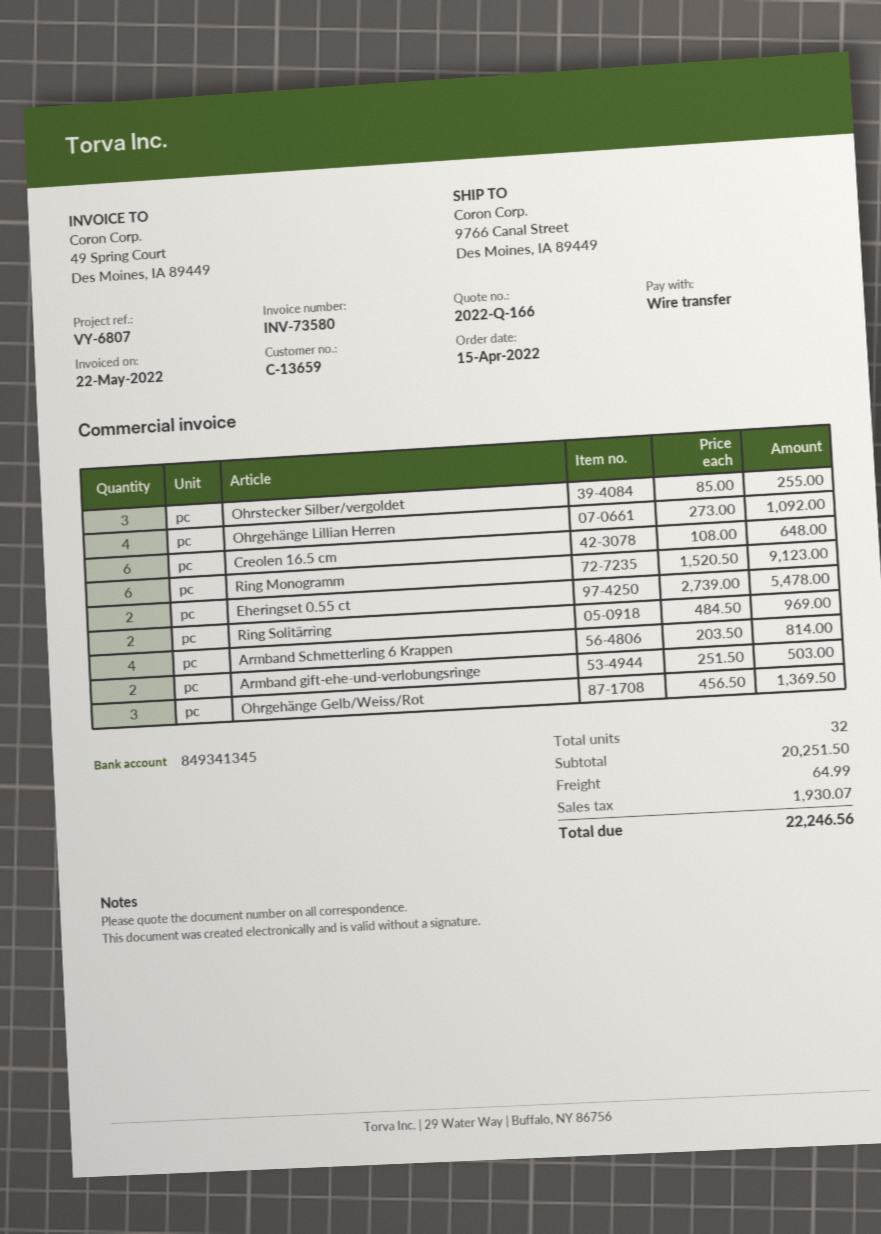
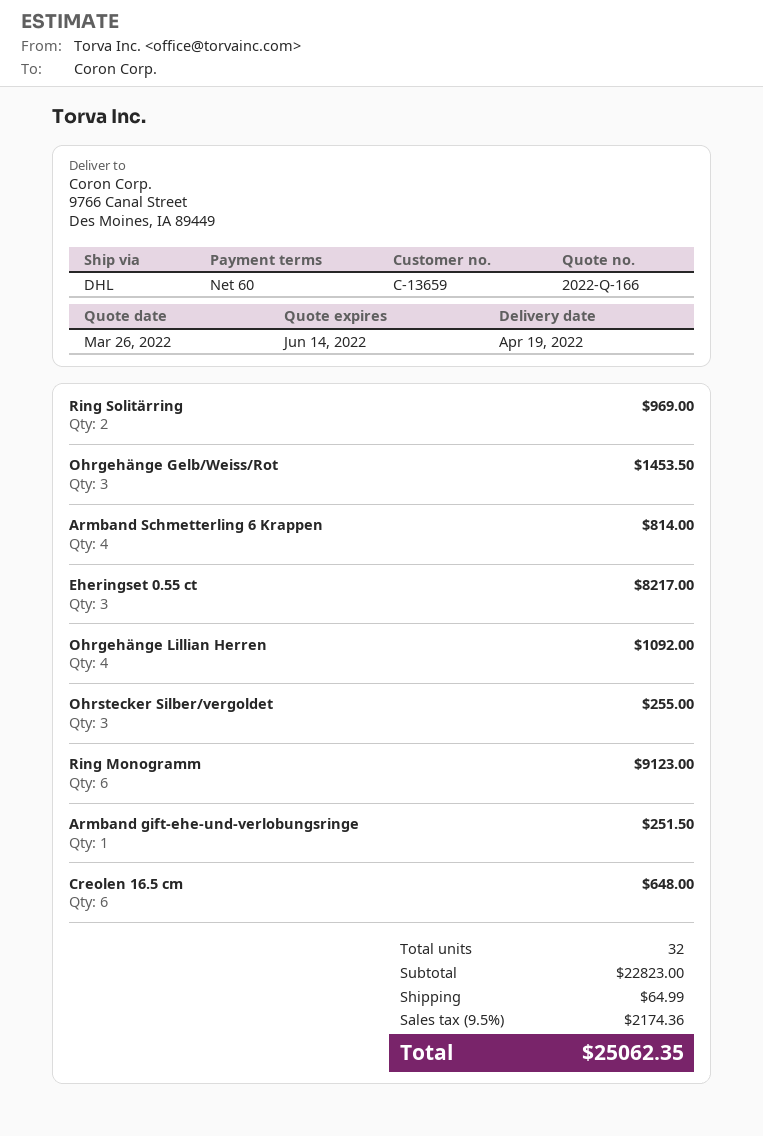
Eheringset 0.55 ct: 2 for 5478.00 -> 3 for 8217.00
Armband gift-ehe-und-verlobungsringe: 2 for 503.00 -> 1 for 251.50
Ohrgehänge Gelb/Weiss/Rot: 3 for 1369.50 -> 3 for 1453.50
subtotal: 20251.50 -> 22823.00
tax: 1930.07 -> 2174.36
total: 22246.56 -> 25062.35

